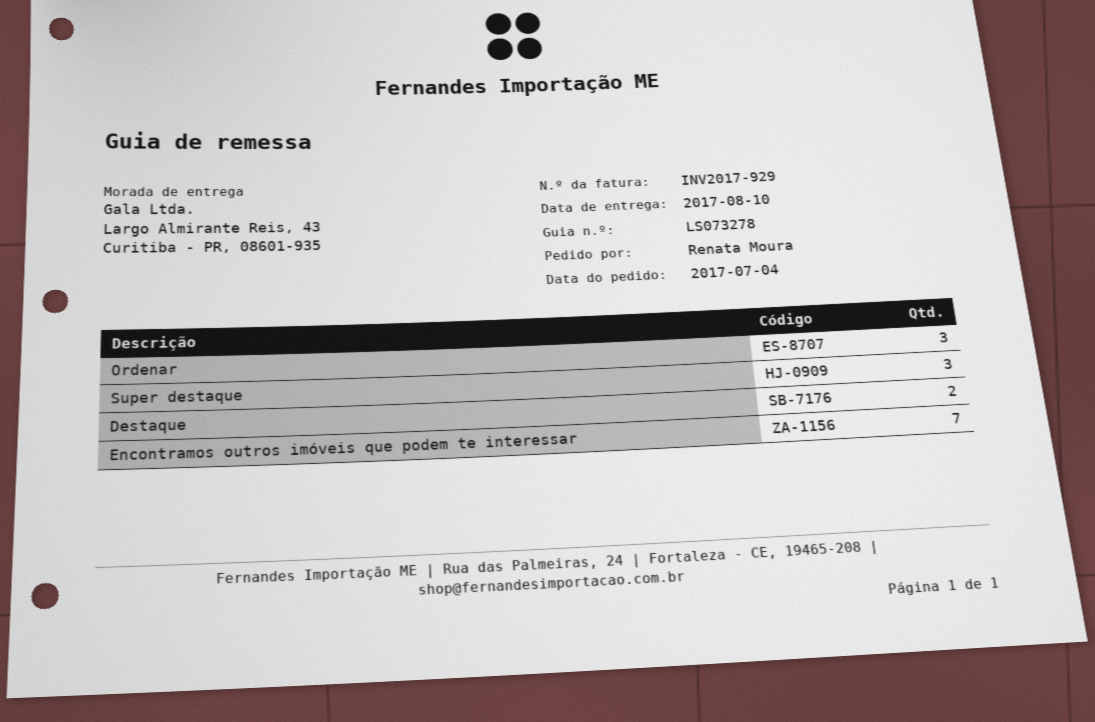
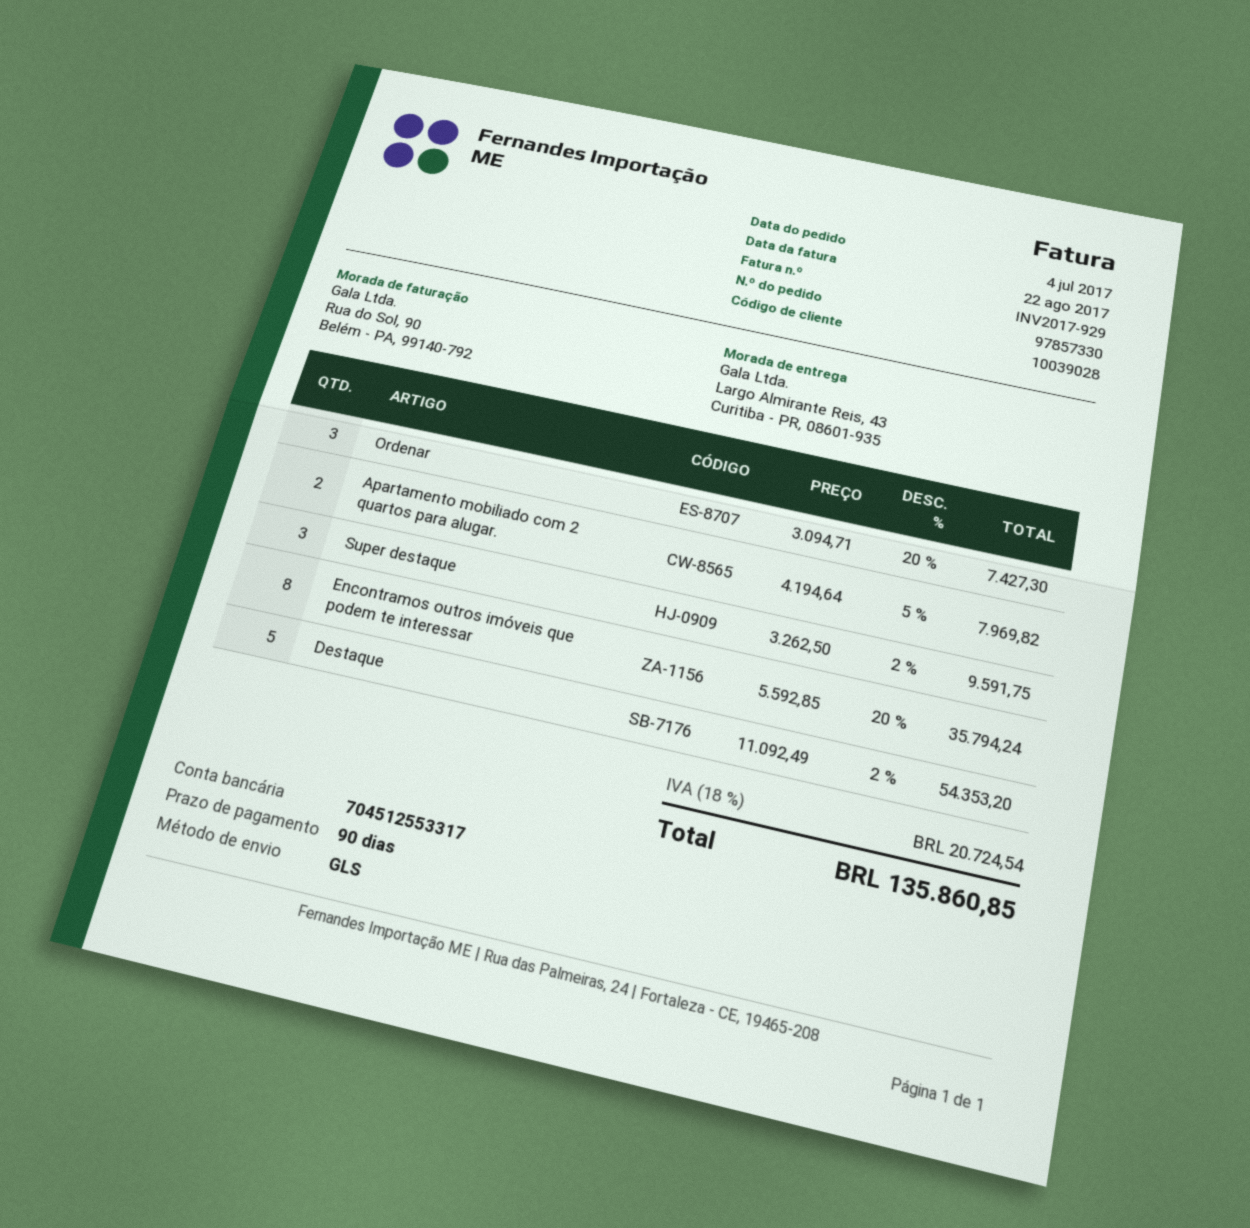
Destaque: 2 -> 5
Encontramos outros imóveis que podem te interessar: 7 -> 8
Apartamento mobiliado com 2 quartos para alugar.: none -> 2

